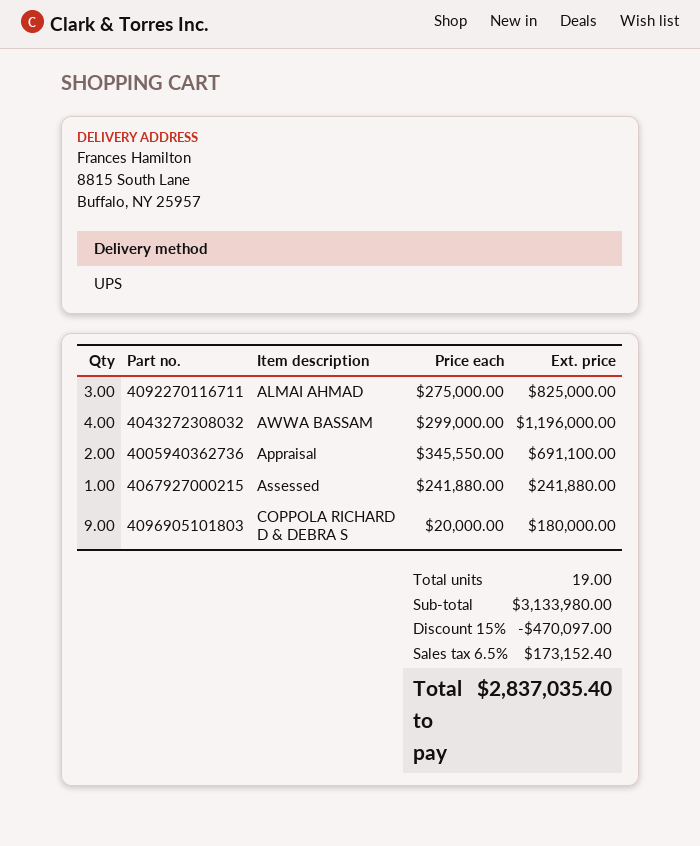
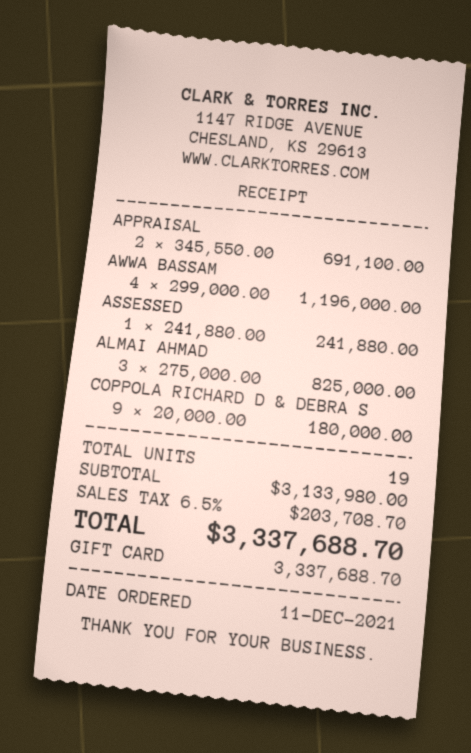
discount: 15% = 470097.00 -> none
tax: 6.5% = 173152.40 -> 6.5% = 203708.70
total: 2837035.40 -> 3337688.70

